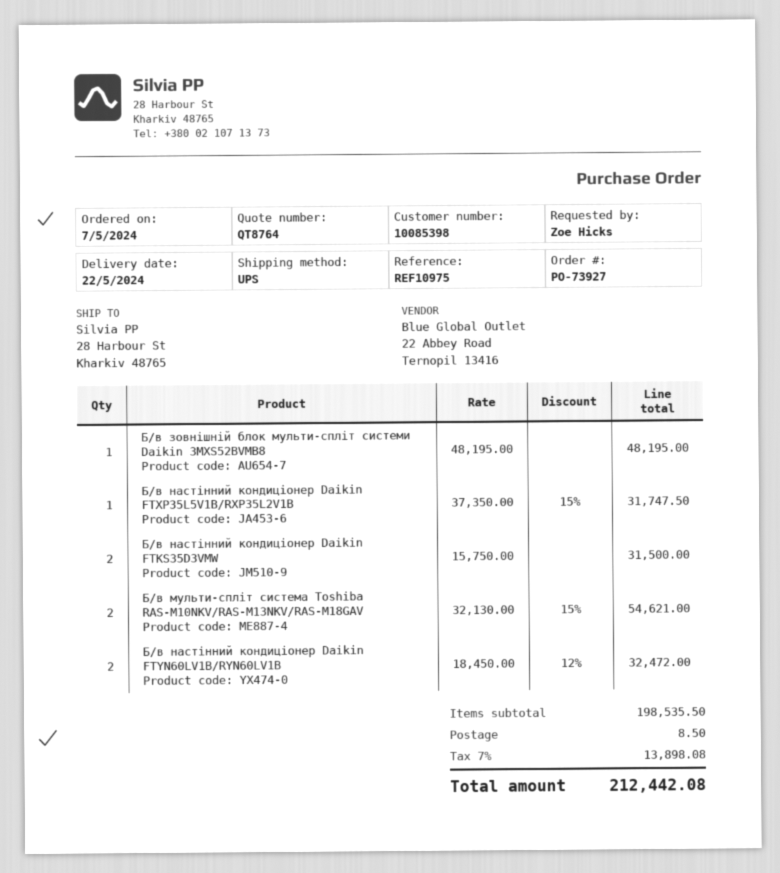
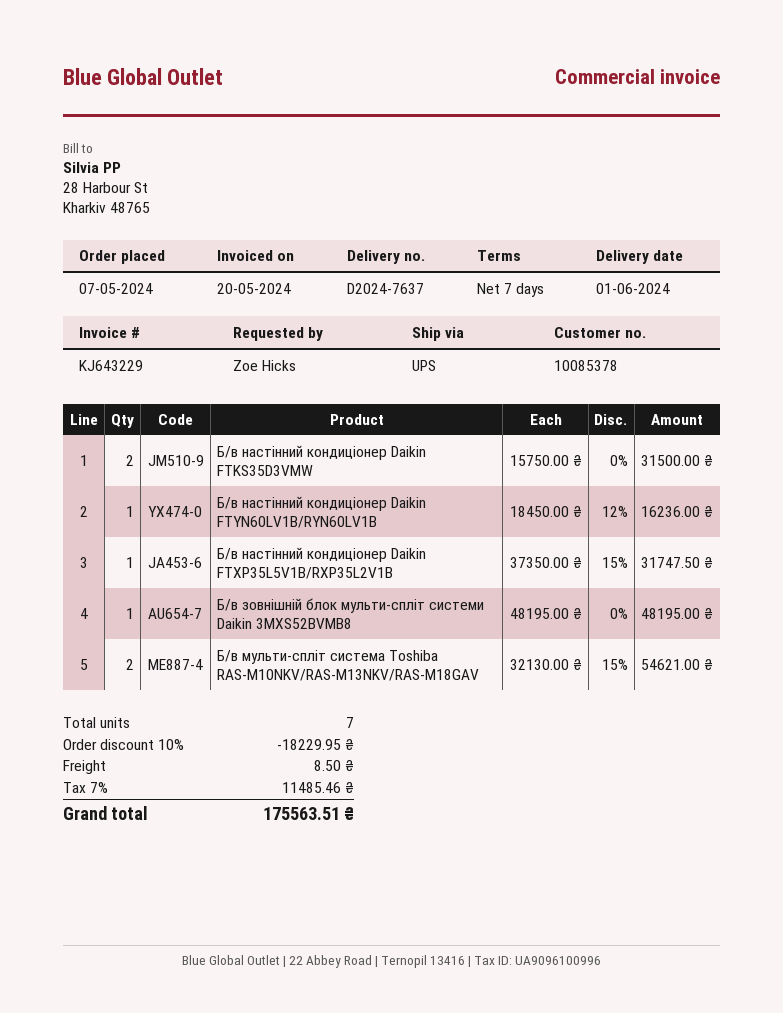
delivery date: 2024-05-22 -> 2024-06-01
customer number: 10085398 -> 10085378
Б/в настінний кондиціонер Daikin FTYN60LV1B/RYN60LV1B: 2 x 18450.00 - 12% = 32472.00 -> 1 x 18450.00 - 12% = 16236.00
discount: none -> 10% = 18229.95
tax: 7% = 13898.08 -> 7% = 11485.46
total: 212442.08 -> 175563.51

